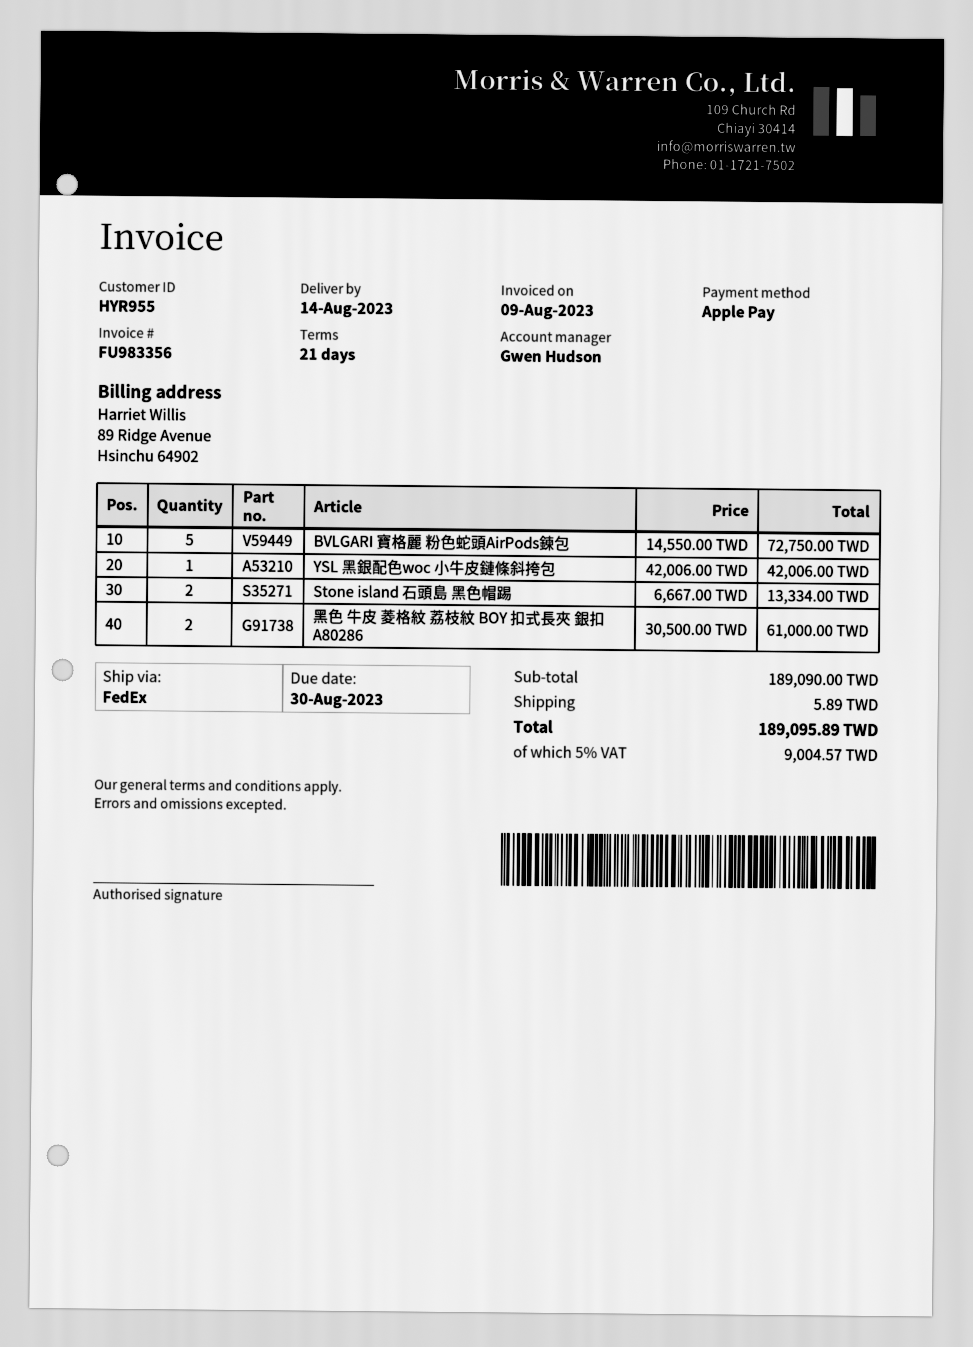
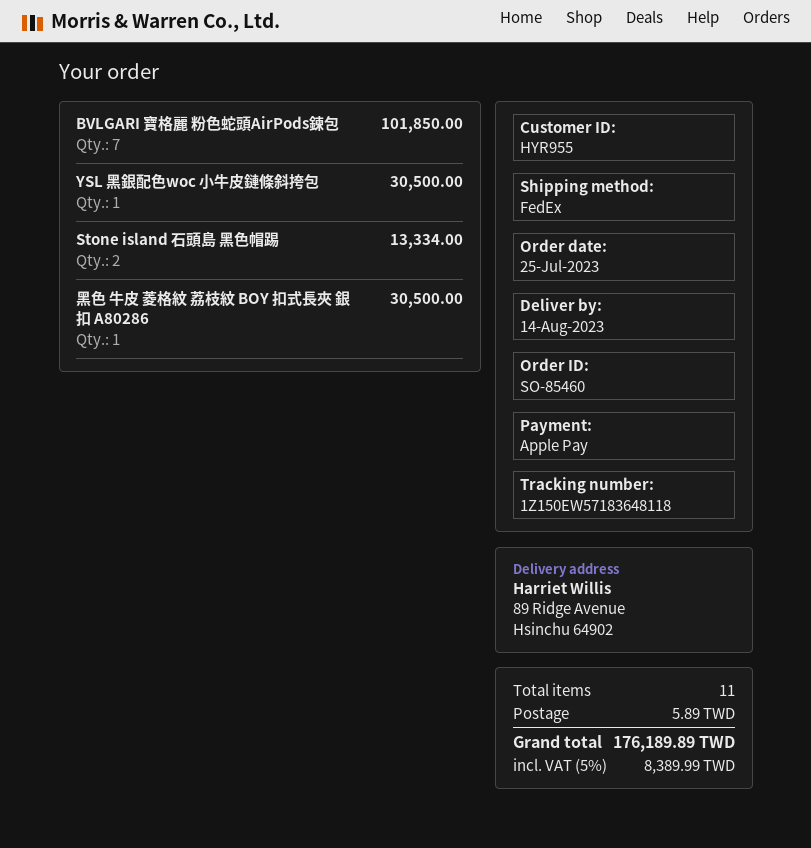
BVLGARI 寶格麗 粉色蛇頭AirPods鍊包: 5 for 72750.00 -> 7 for 101850.00
YSL 黑銀配色woc 小牛皮鏈條斜挎包: 1 for 42006.00 -> 1 for 30500.00
黑色 牛皮 菱格紋 荔枝紋 BOY 扣式長夾 銀扣 A80286: 2 for 61000.00 -> 1 for 30500.00
tax: 5% = 9004.57 -> 5% = 8389.99
total: 189095.89 -> 176189.89

